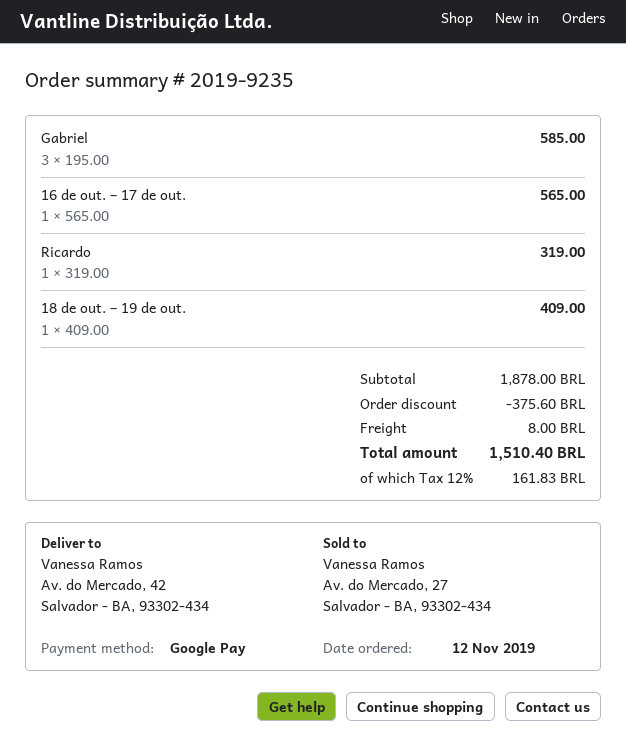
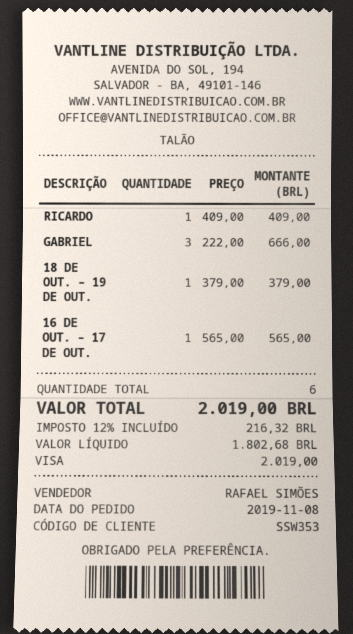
order date: 2019-11-12 -> 2019-11-08
payment method: Google Pay -> Visa
Gabriel: 3 x 195.00 = 585.00 -> 3 x 222.00 = 666.00
Ricardo: 1 x 319.00 = 319.00 -> 1 x 409.00 = 409.00
18 de out. – 19 de out.: 1 x 409.00 = 409.00 -> 1 x 379.00 = 379.00
discount: 375.60 -> none
shipping: 8.00 -> none
tax: 12% = 161.83 -> 12% = 216.32
total: 1510.40 -> 2019.00

